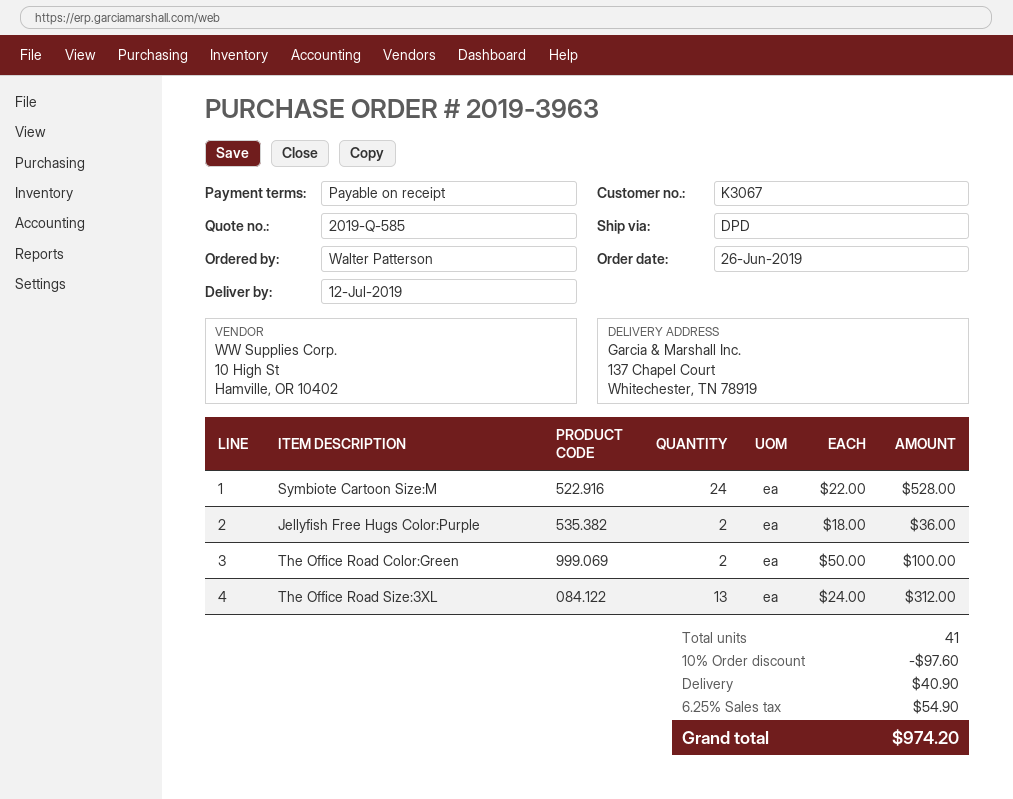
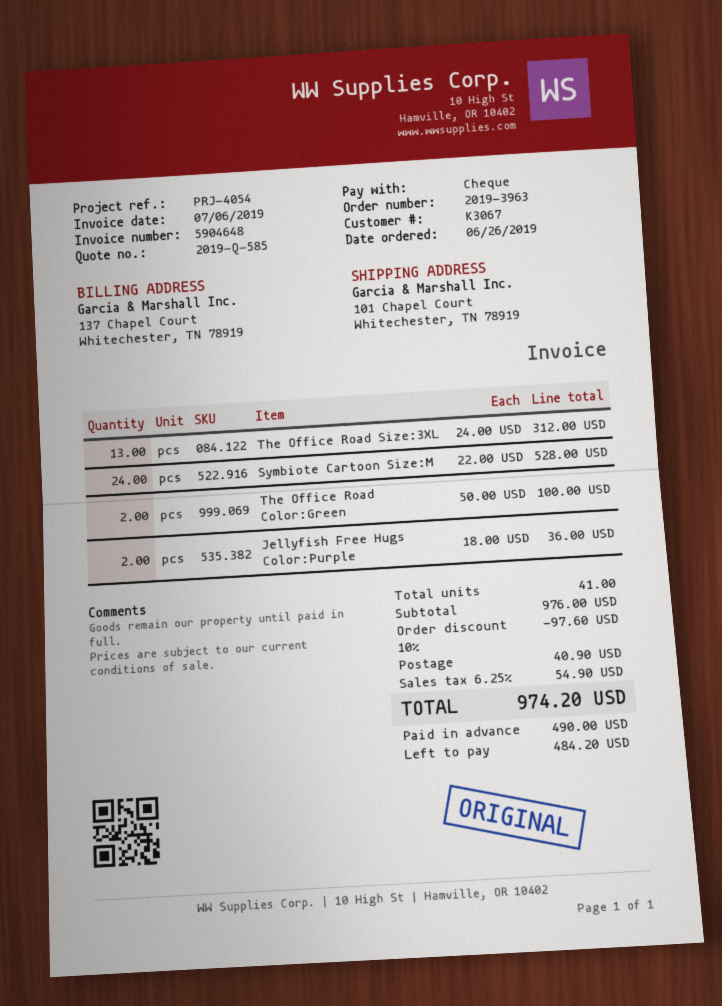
ship to: 137 Chapel Court, Whitechester, TN 78919 -> 101 Chapel Court, Whitechester, TN 78919

